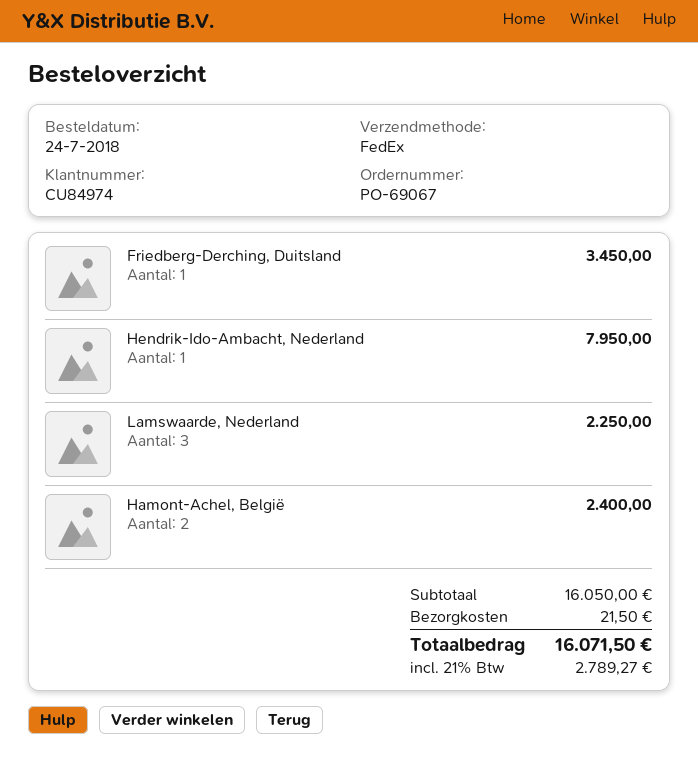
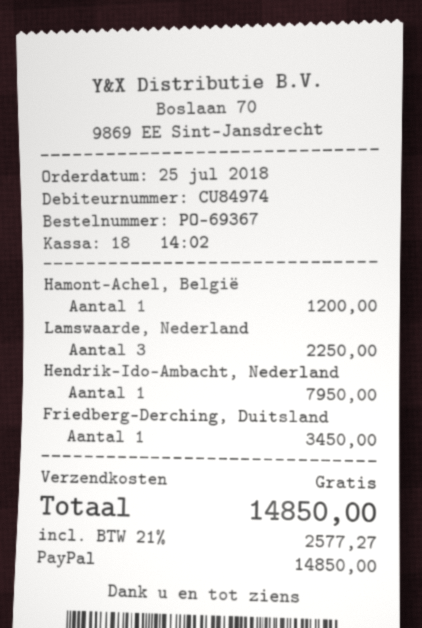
order number: PO-69067 -> PO-69367
order date: 2018-07-24 -> 2018-07-25
Hamont-Achel, België: 2 for 2400.00 -> 1 for 1200.00
shipping: 21.50 -> 0.00
tax: 21% = 2789.27 -> 21% = 2577.27
total: 16071.50 -> 14850.00

